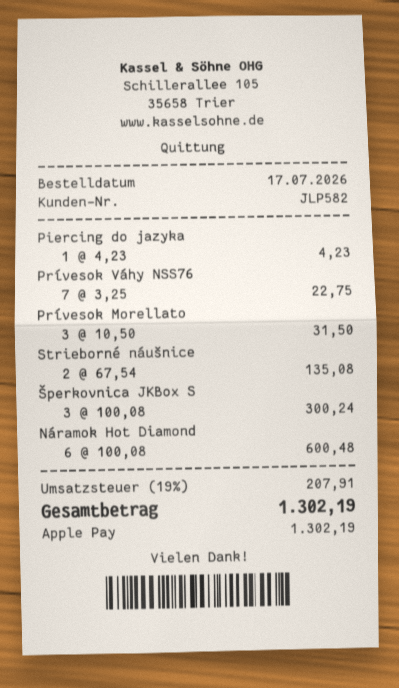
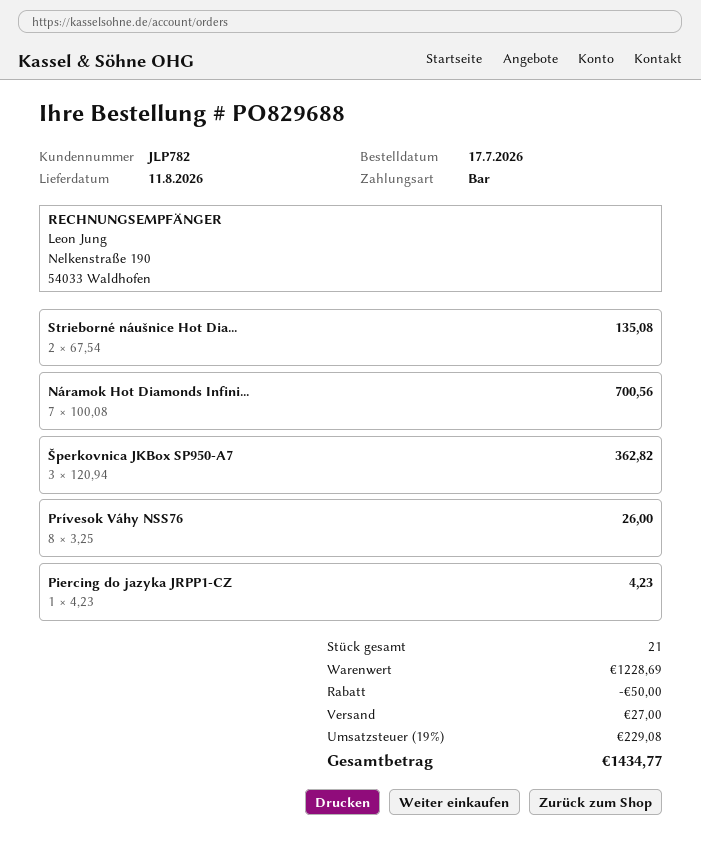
customer number: JLP582 -> JLP782
payment method: Apple Pay -> cash
Prívesok Váhy NSS76: 7 x 3.25 = 22.75 -> 8 x 3.25 = 26.00
Prívesok Morellato: 3 x 10.50 = 31.50 -> none
Šperkovnica JKBox S: 3 x 100.08 = 300.24 -> 3 x 120.94 = 362.82
Náramok Hot Diamond: 6 x 100.08 = 600.48 -> 7 x 100.08 = 700.56
discount: none -> 50.00
shipping: none -> 27.00
tax: 19% = 207.91 -> 19% = 229.08
total: 1302.19 -> 1434.77

